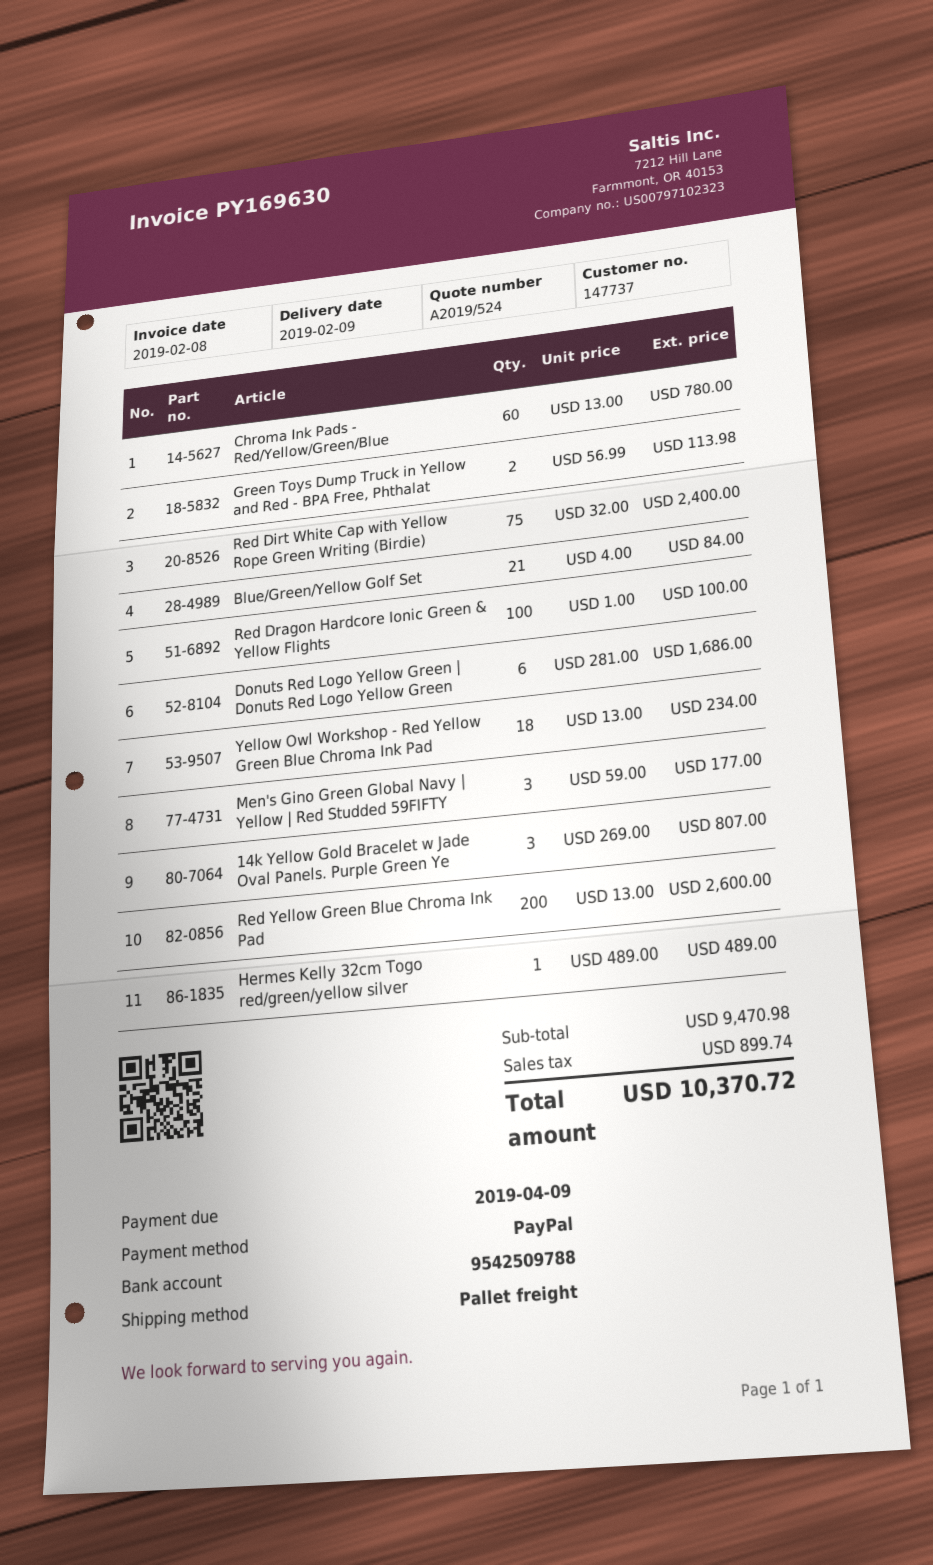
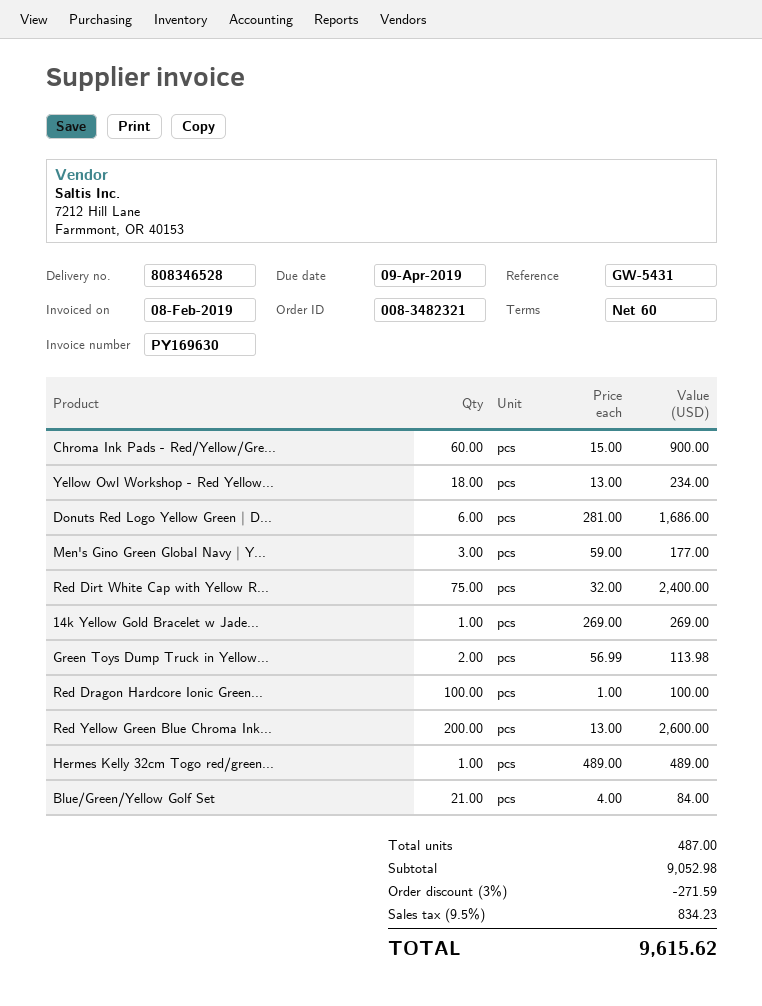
Chroma Ink Pads - Red/Yellow/Green/Blue: 60 x 13.00 = 780.00 -> 60 x 15.00 = 900.00
14k Yellow Gold Bracelet w Jade Oval Panels. Purple Green Ye: 3 x 269.00 = 807.00 -> 1 x 269.00 = 269.00
subtotal: 9470.98 -> 9052.98
discount: none -> 3% = 271.59
tax: 899.74 -> 834.23
total: 10370.72 -> 9615.62

